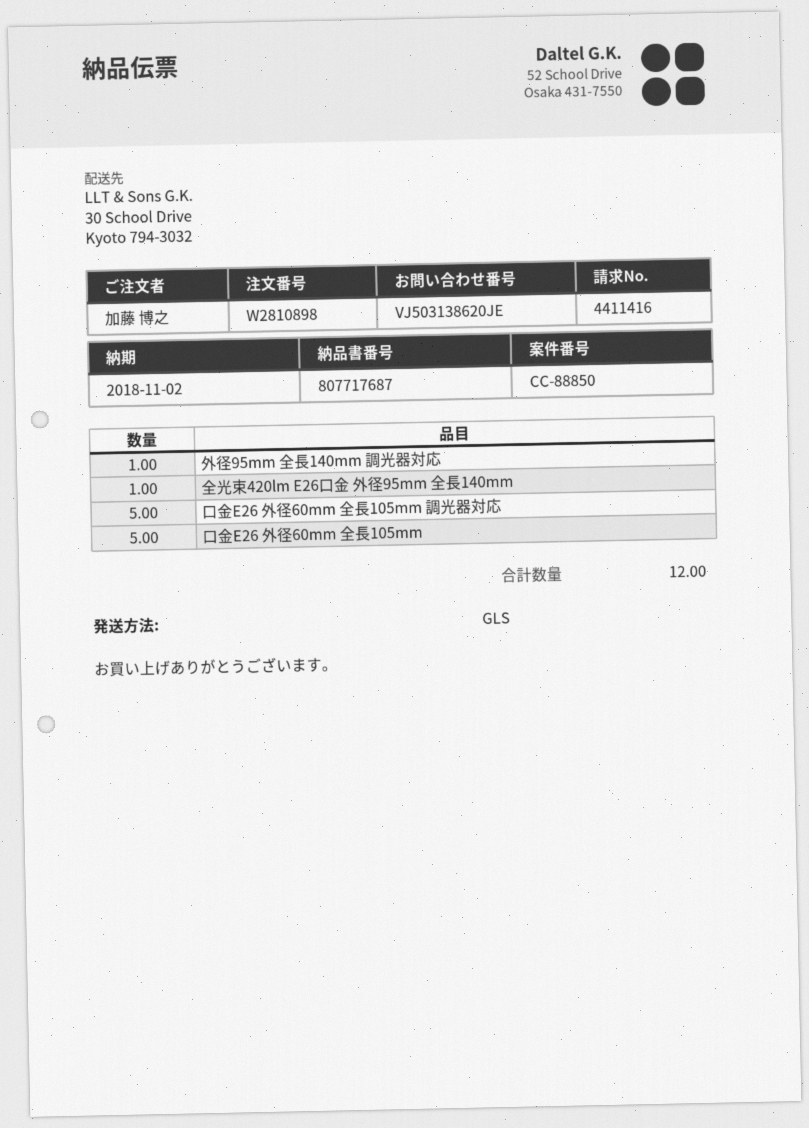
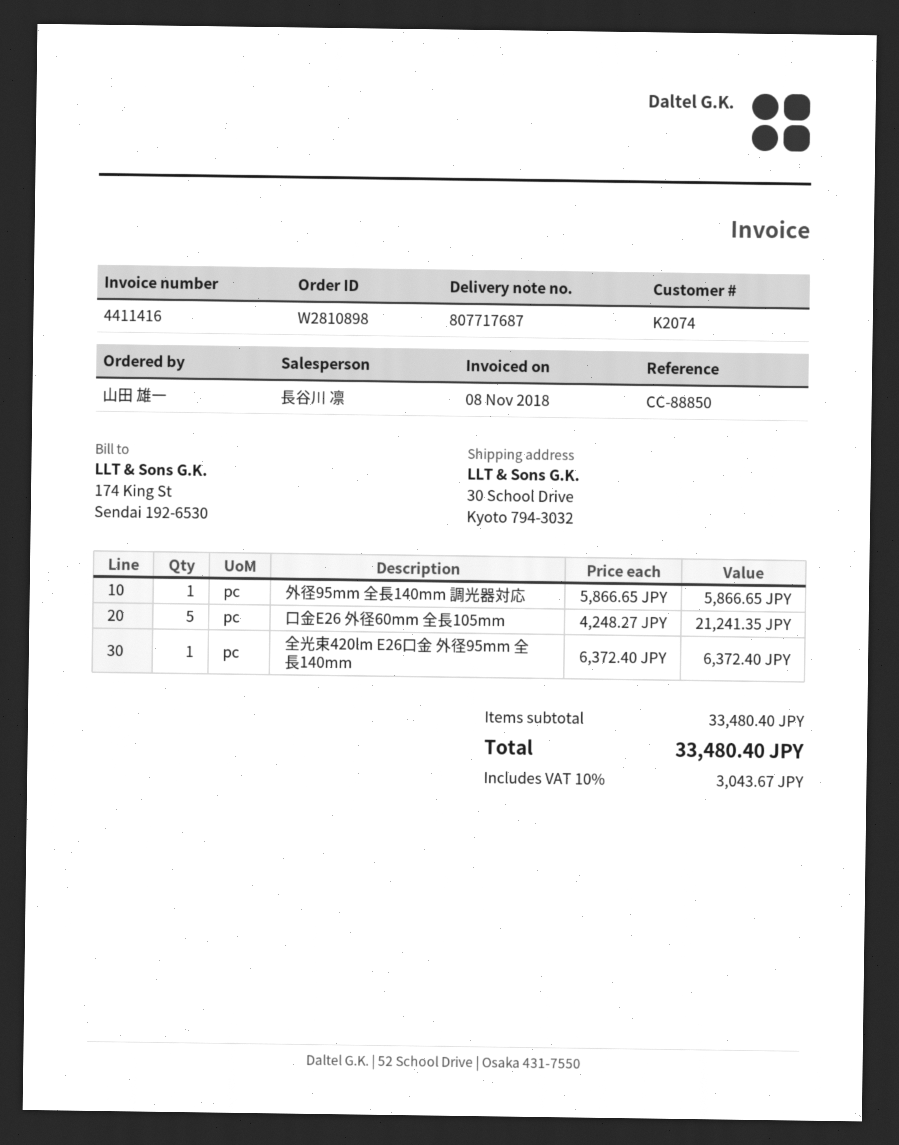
ordered by: 加藤 博之 -> 山田 雄一
口金E26 外径60mm 全長105mm 調光器対応: 5 -> none

